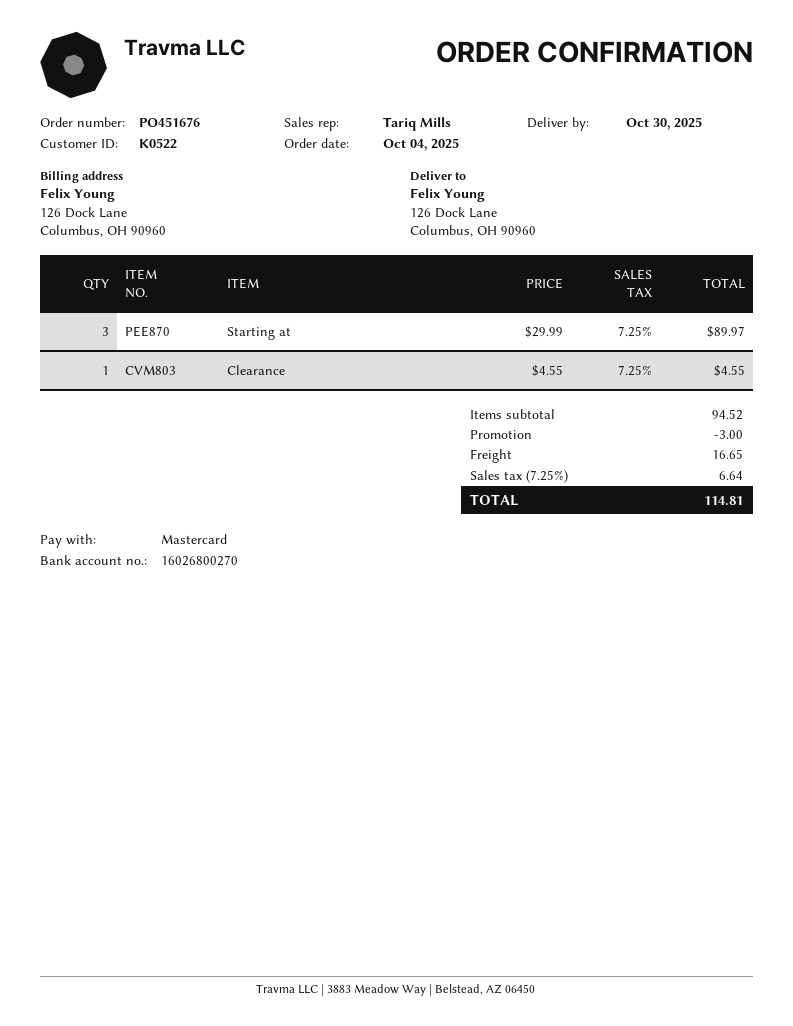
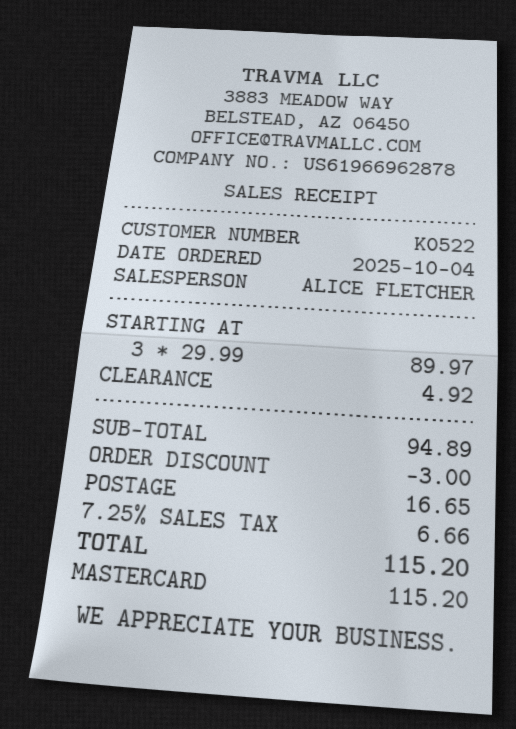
sales rep: Tariq Mills -> ALICE FLETCHER
Clearance: 1 x 4.55 = 4.55 -> 1 x 4.92 = 4.92
subtotal: 94.52 -> 94.89
tax: 7.25% = 6.64 -> 7.25% = 6.66
total: 114.81 -> 115.20

